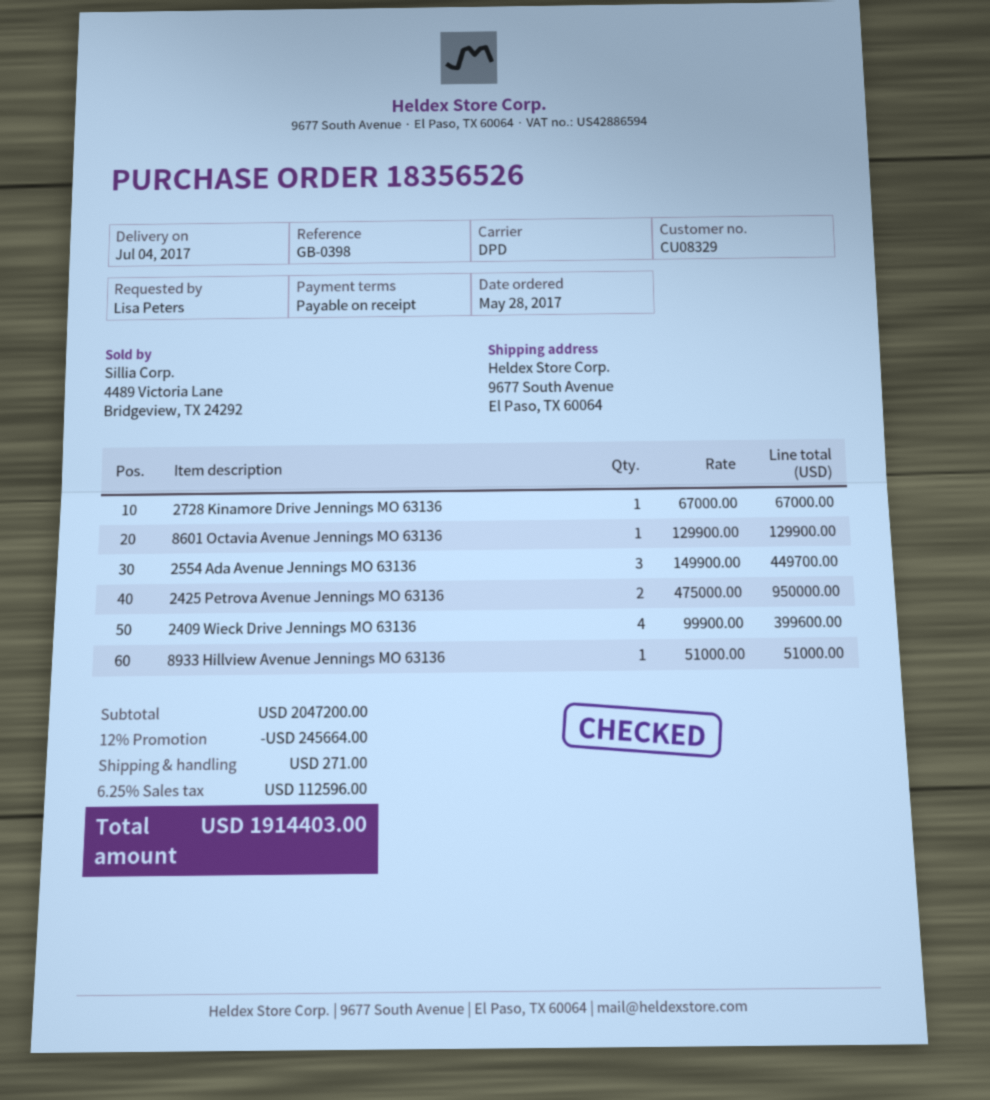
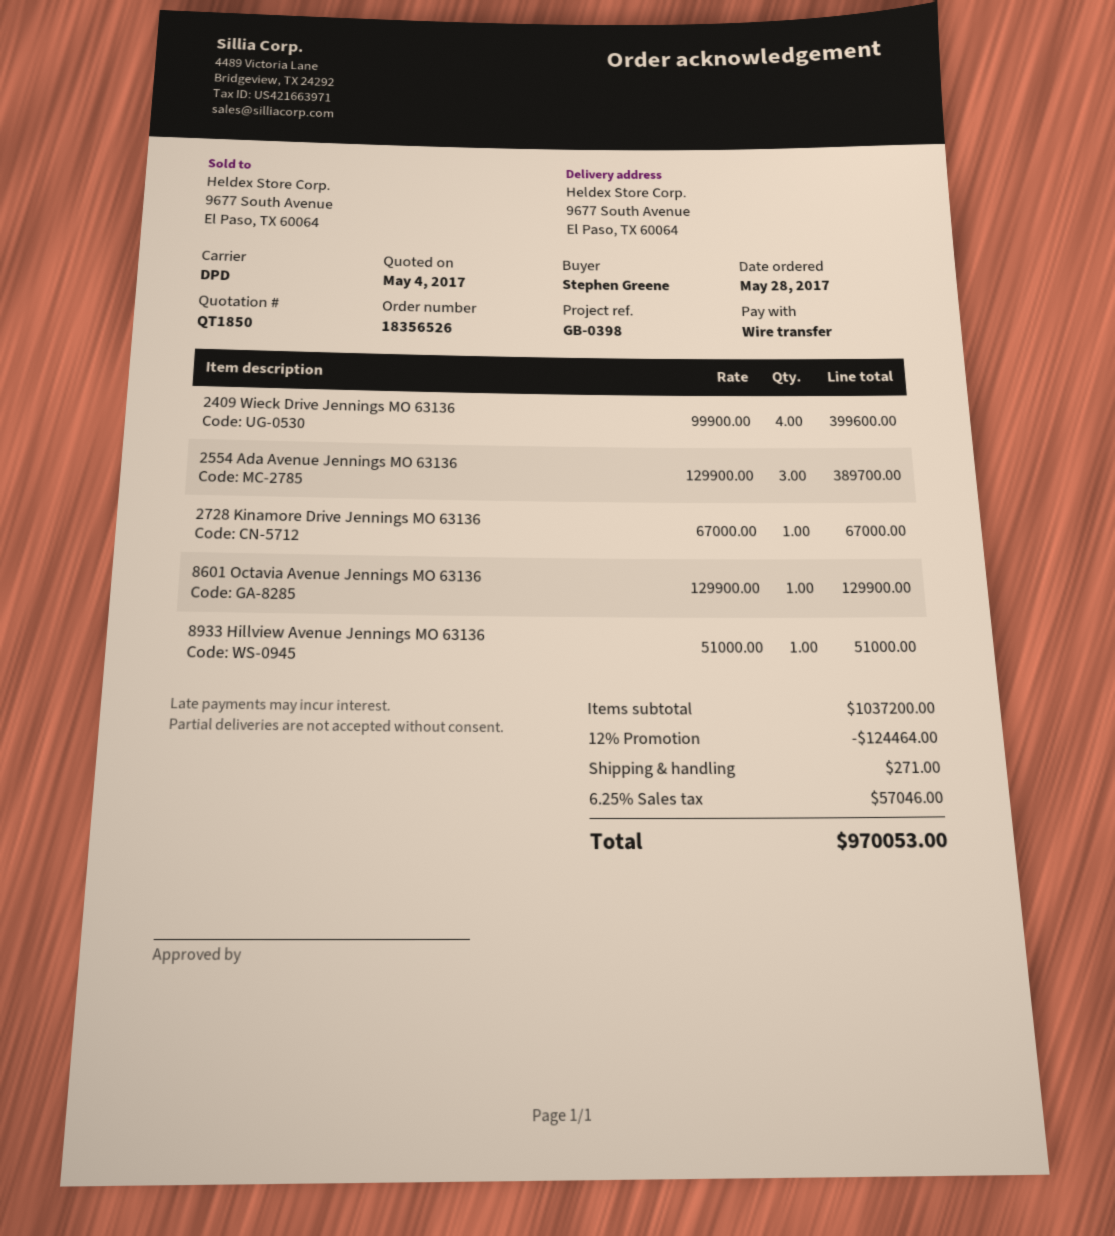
ordered by: Lisa Peters -> Stephen Greene
2554 Ada Avenue Jennings MO 63136: 3 x 149900.00 = 449700.00 -> 3 x 129900.00 = 389700.00
2425 Petrova Avenue Jennings MO 63136: 2 x 475000.00 = 950000.00 -> none
subtotal: 2047200.00 -> 1037200.00
discount: 12% = 245664.00 -> 12% = 124464.00
tax: 6.25% = 112596.00 -> 6.25% = 57046.00
total: 1914403.00 -> 970053.00

